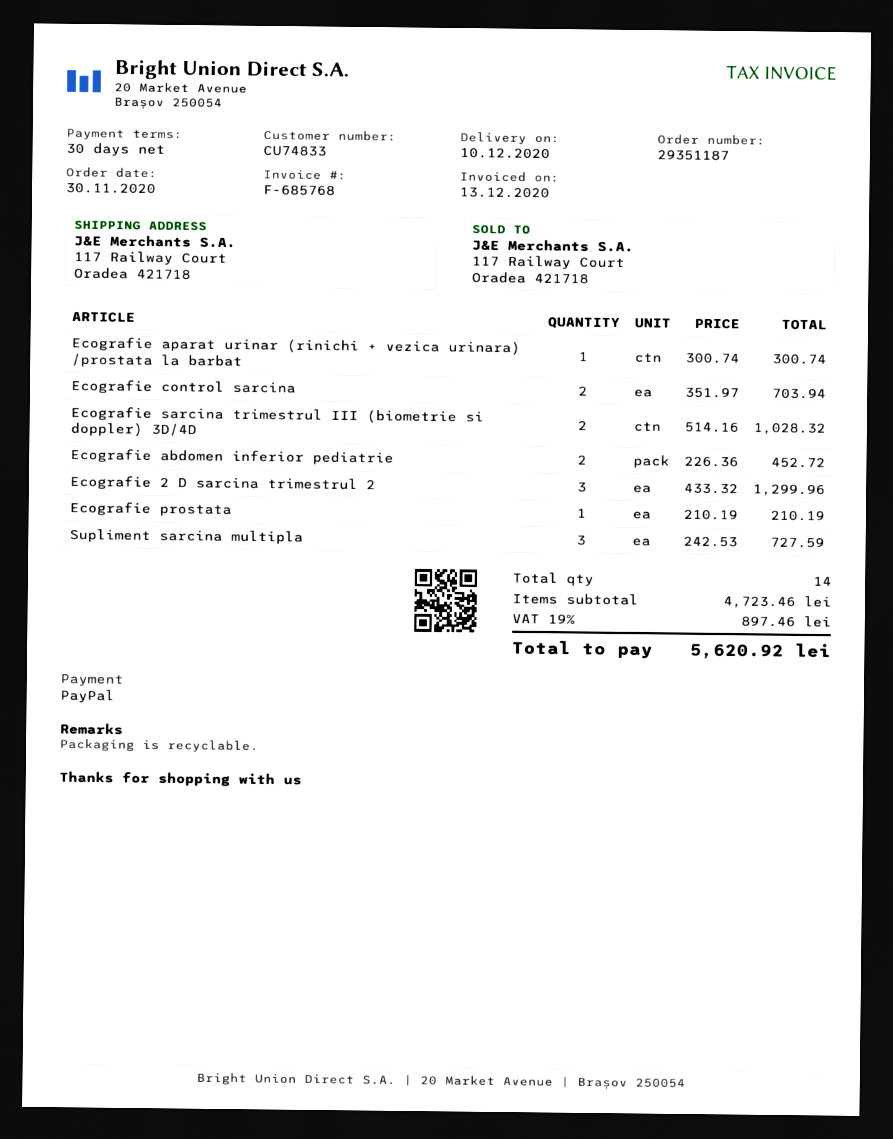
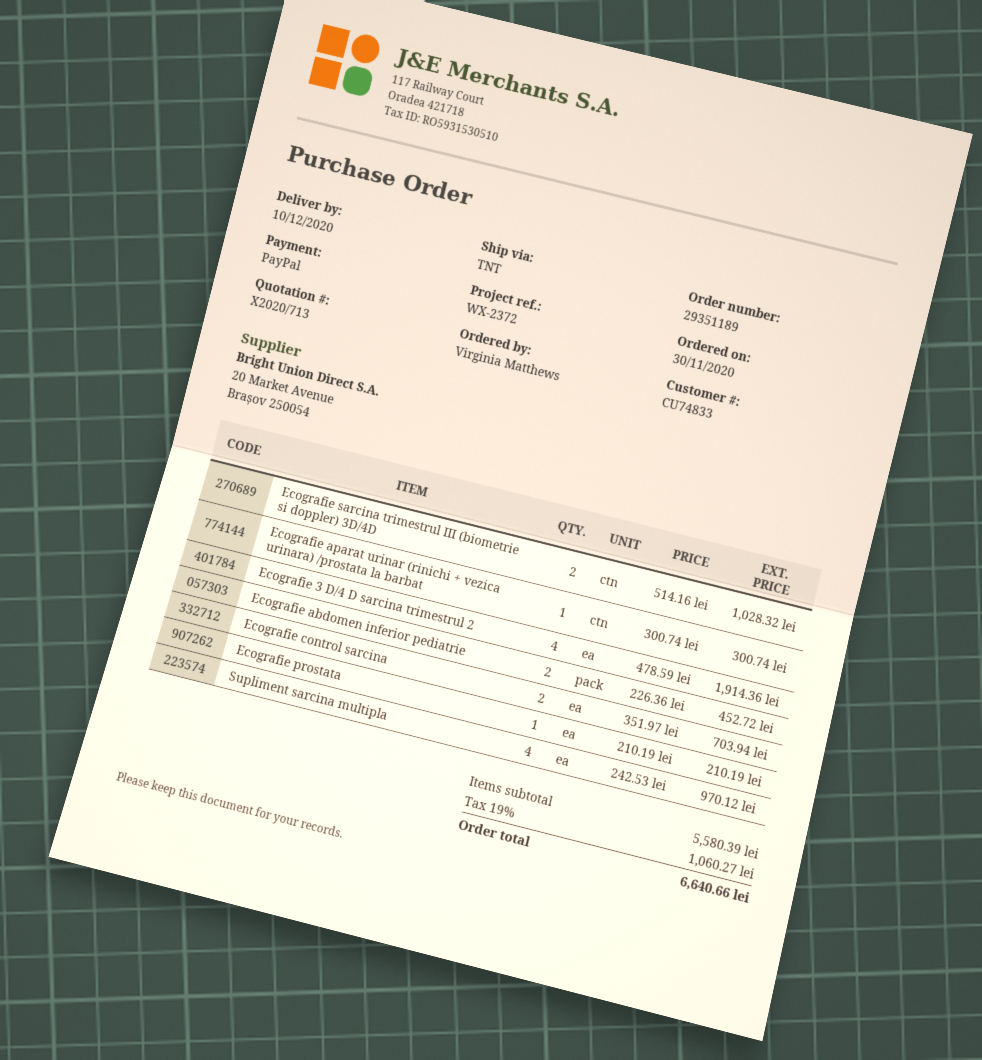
order number: 29351187 -> 29351189
Ecografie 2 D sarcina trimestrul 2: 3 x 433.32 = 1299.96 -> none
Supliment sarcina multipla: 3 x 242.53 = 727.59 -> 4 x 242.53 = 970.12
Ecografie 3 D/4 D sarcina trimestrul 2: none -> 4 x 478.59 = 1914.36
subtotal: 4723.46 -> 5580.39
tax: 19% = 897.46 -> 19% = 1060.27
total: 5620.92 -> 6640.66

